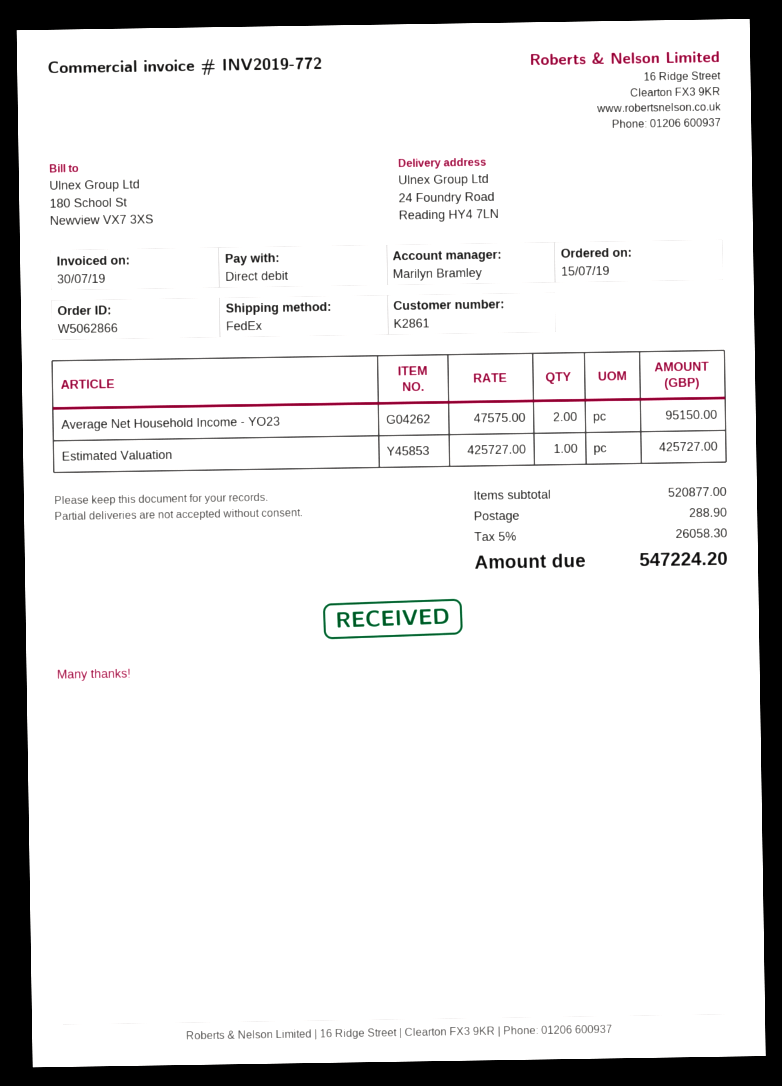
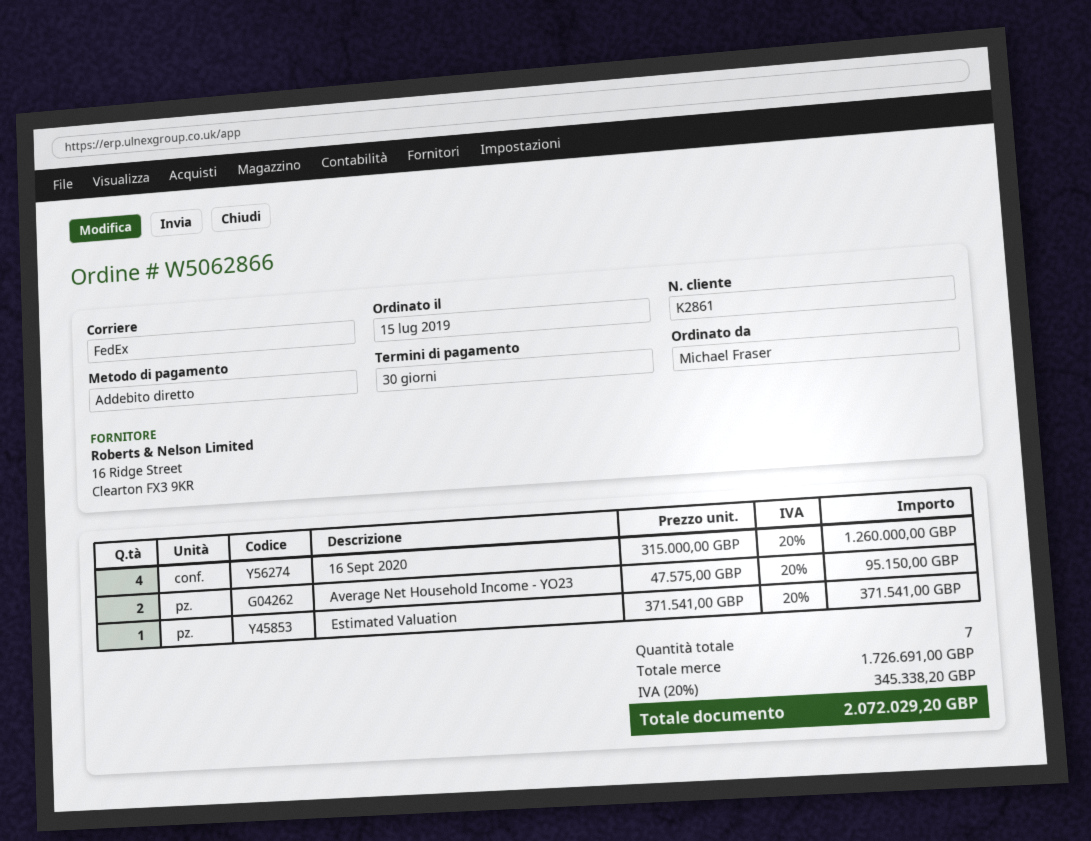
Estimated Valuation: 1 x 425727.00 = 425727.00 -> 1 x 371541.00 = 371541.00
16 Sept 2020: none -> 4 x 315000.00 = 1260000.00
subtotal: 520877.00 -> 1726691.00
shipping: 288.90 -> none
tax: 5% = 26058.30 -> 20% = 345338.20
total: 547224.20 -> 2072029.20

